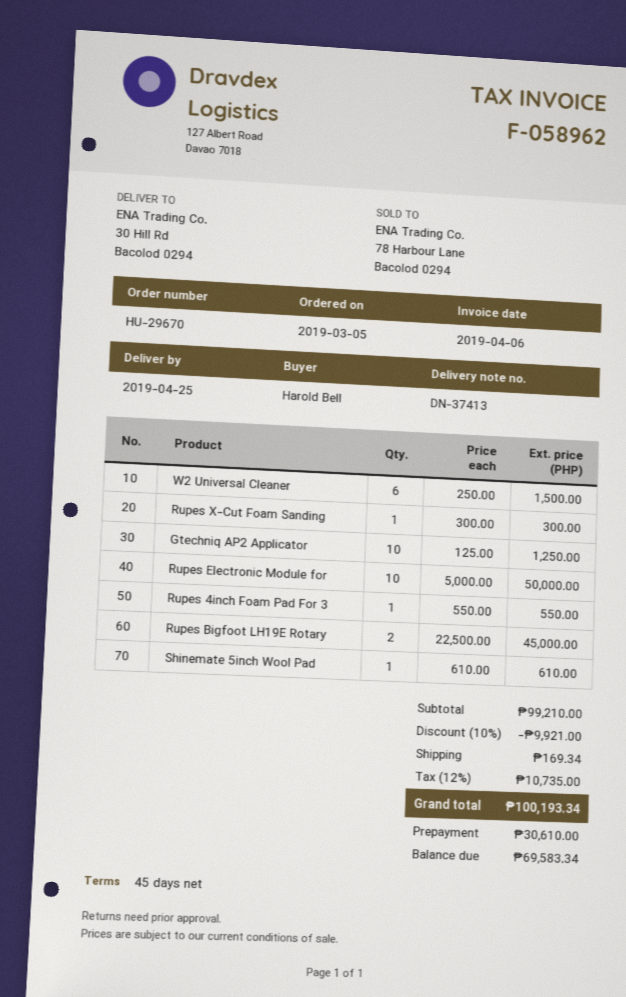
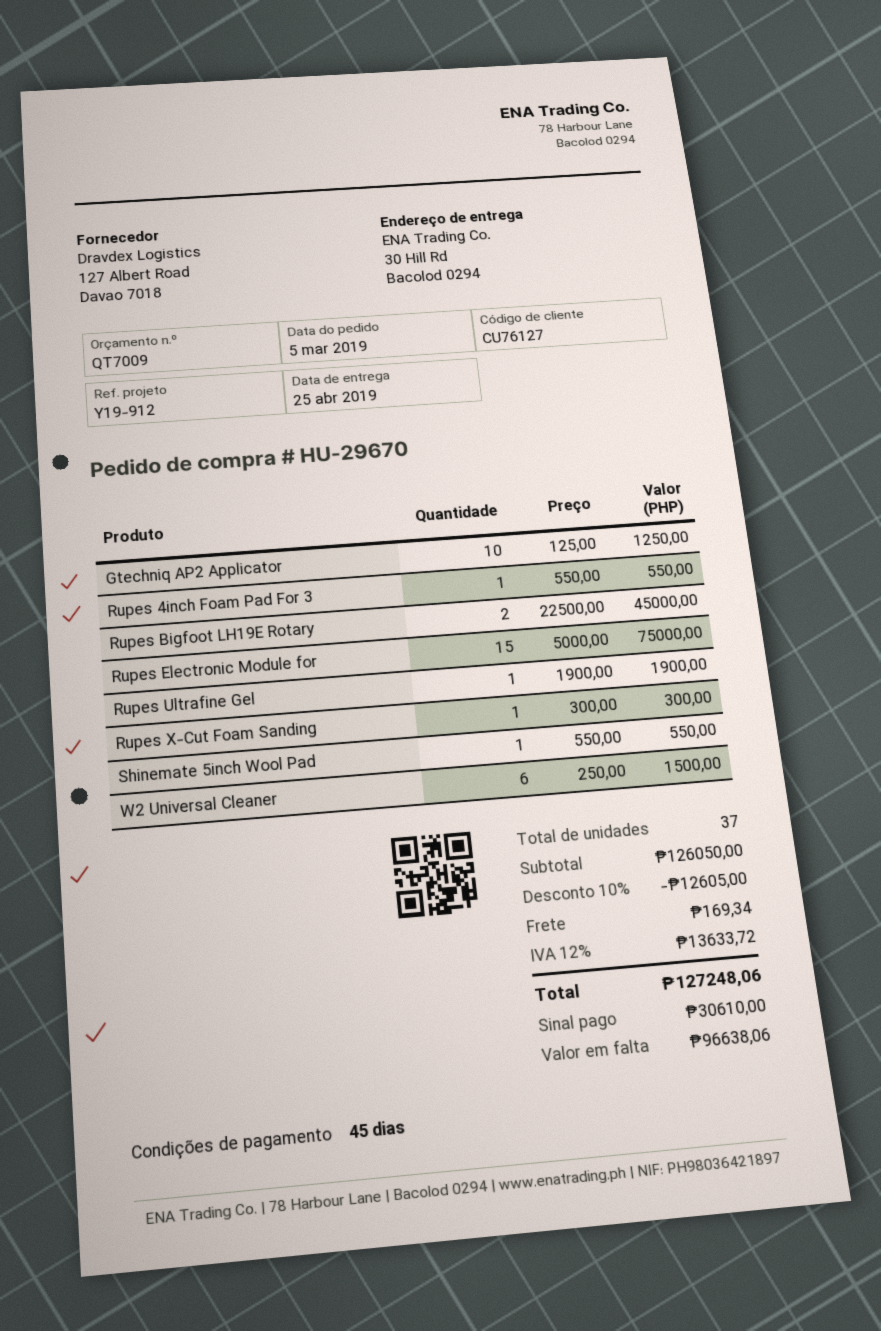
Rupes Electronic Module for: 10 x 5000.00 = 50000.00 -> 15 x 5000.00 = 75000.00
Shinemate 5inch Wool Pad: 1 x 610.00 = 610.00 -> 1 x 550.00 = 550.00
Rupes Ultrafine Gel: none -> 1 x 1900.00 = 1900.00
subtotal: 99210.00 -> 126050.00
discount: 10% = 9921.00 -> 10% = 12605.00
tax: 12% = 10735.00 -> 12% = 13633.72
total: 100193.34 -> 127248.06
balance: 69583.34 -> 96638.06

